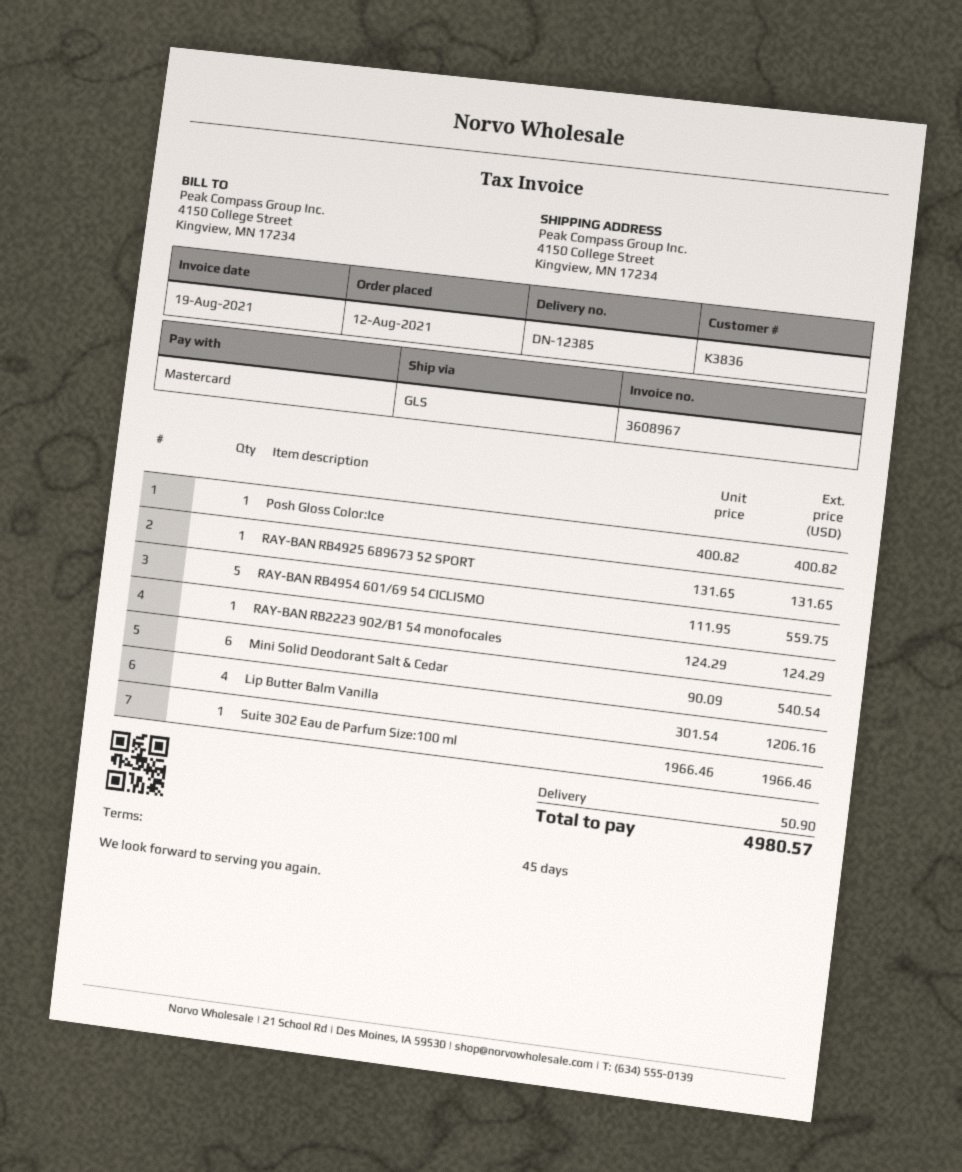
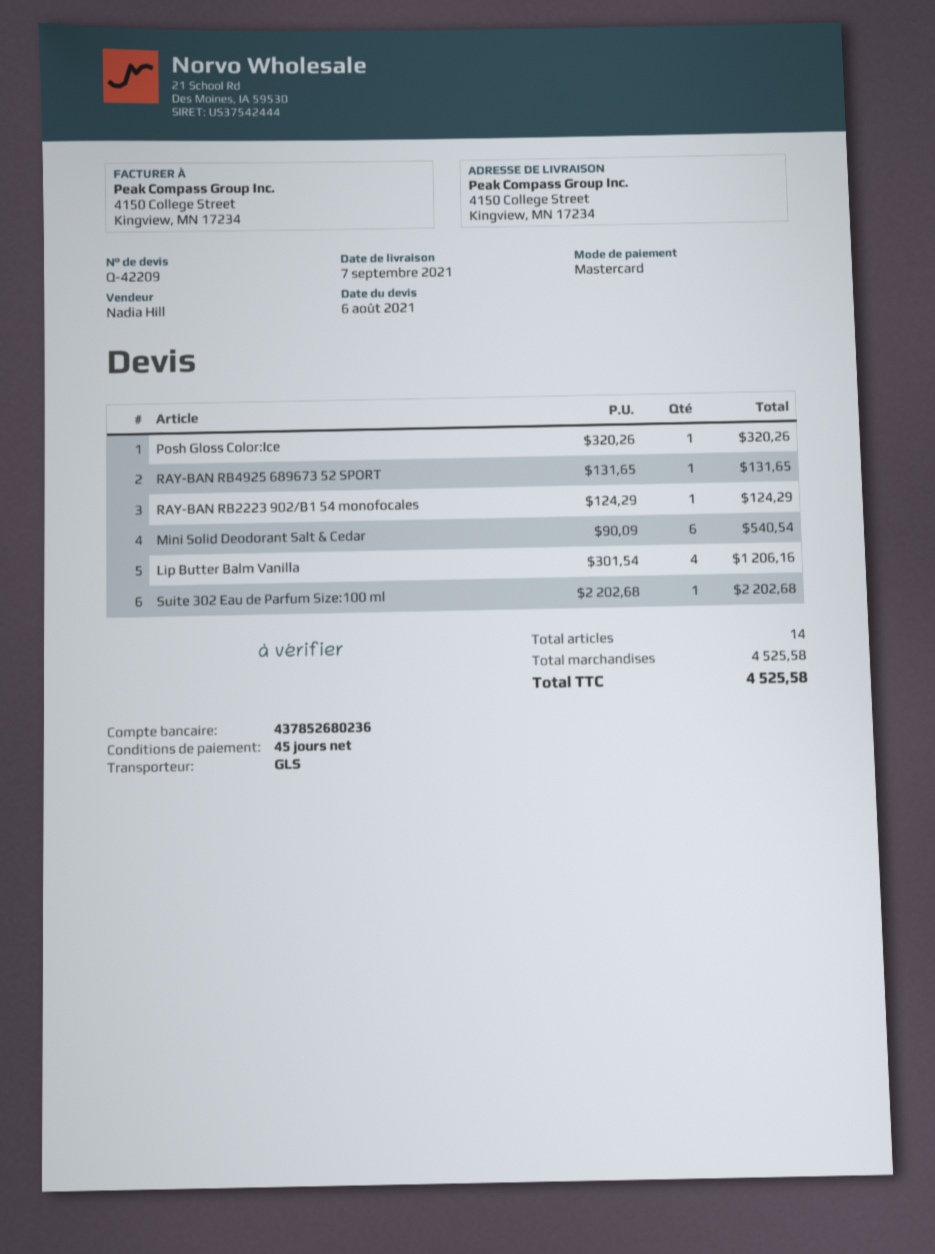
Posh Gloss Color:Ice: 1 x 400.82 = 400.82 -> 1 x 320.26 = 320.26
RAY-BAN RB4954 601/69 54 CICLISMO: 5 x 111.95 = 559.75 -> none
Suite 302 Eau de Parfum Size:100 ml: 1 x 1966.46 = 1966.46 -> 1 x 2202.68 = 2202.68
shipping: 50.90 -> none
total: 4980.57 -> 4525.58

